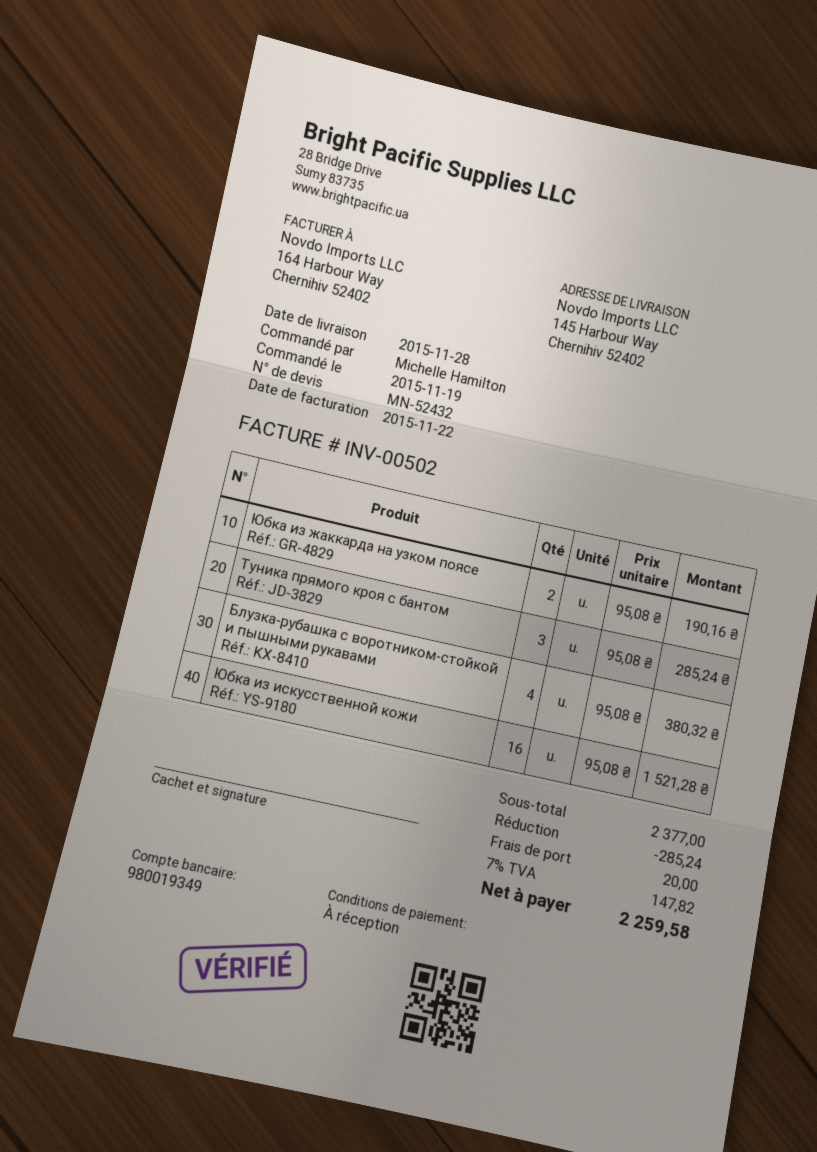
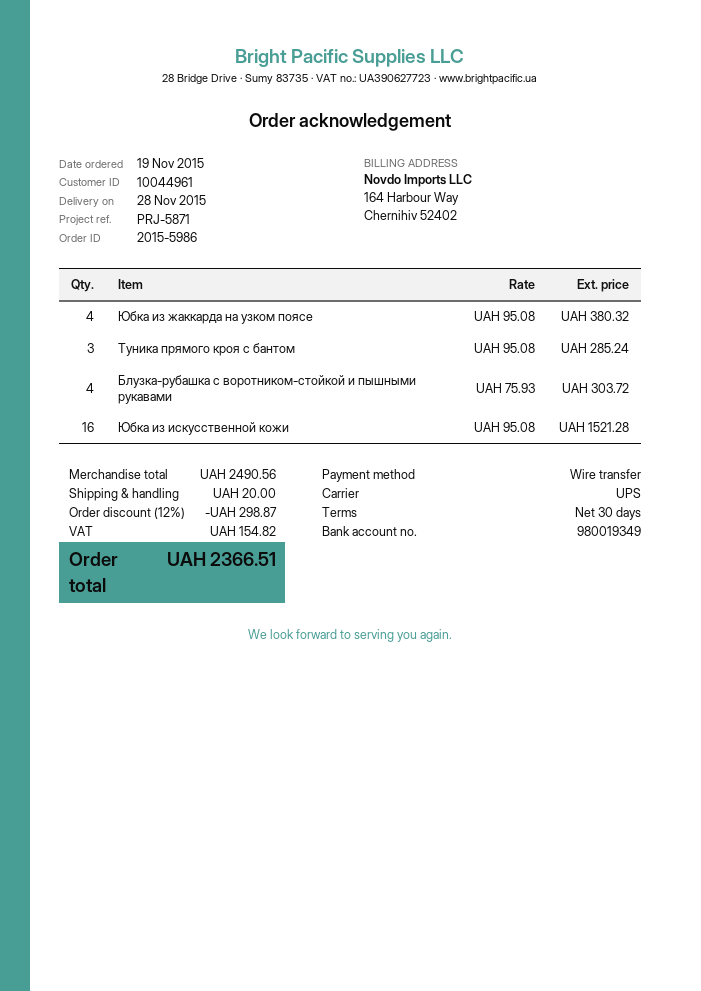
payment terms: on receipt -> 30 days
Юбка из жаккарда на узком поясе: 2 x 95.08 = 190.16 -> 4 x 95.08 = 380.32
Блузка-рубашка с воротником-стойкой и пышными рукавами: 4 x 95.08 = 380.32 -> 4 x 75.93 = 303.72
subtotal: 2377.00 -> 2490.56
discount: 285.24 -> 298.87
tax: 147.82 -> 154.82
total: 2259.58 -> 2366.51

